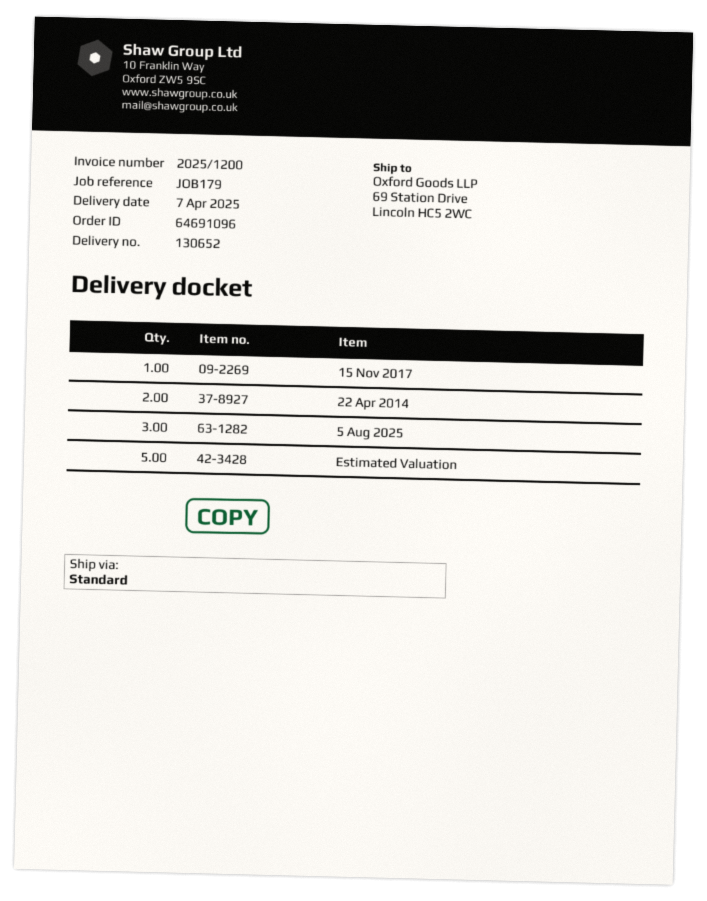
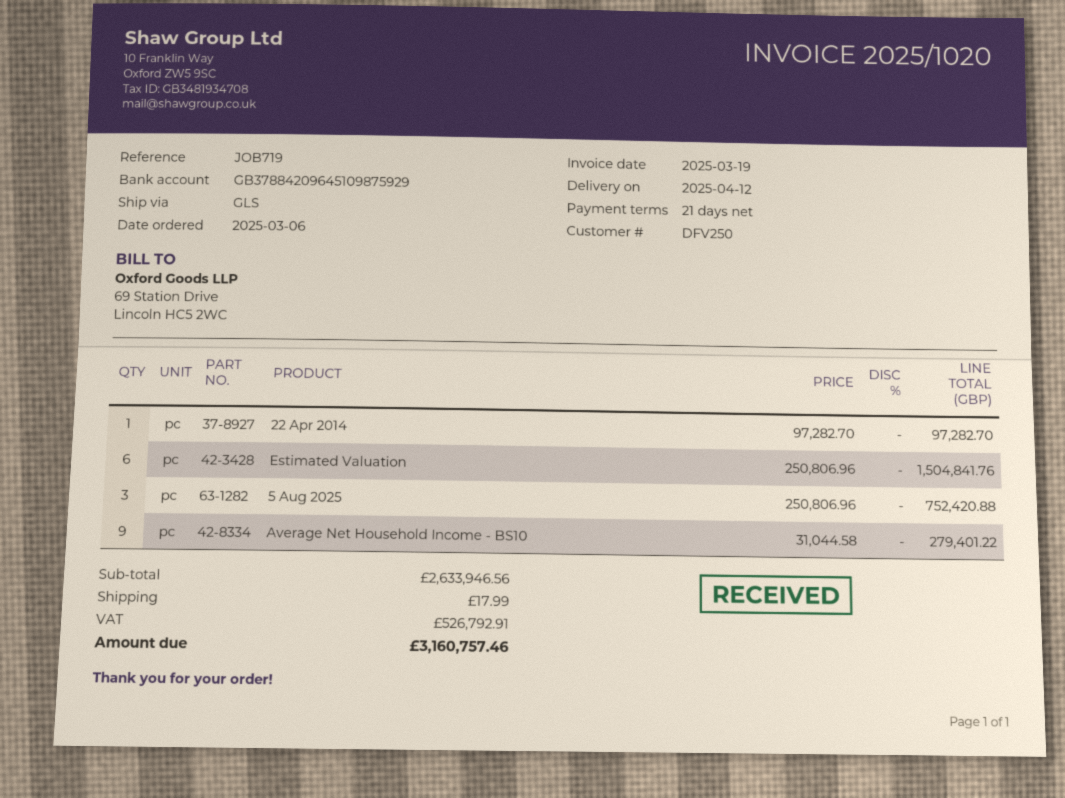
delivery date: 2025-04-07 -> 2025-04-12
invoice number: 2025/1200 -> 2025/1020
reference: JOB179 -> JOB719
shipping method: standard -> GLS
15 Nov 2017: 1 -> none
22 Apr 2014: 2 -> 1
Estimated Valuation: 5 -> 6
Average Net Household Income - BS10: none -> 9

